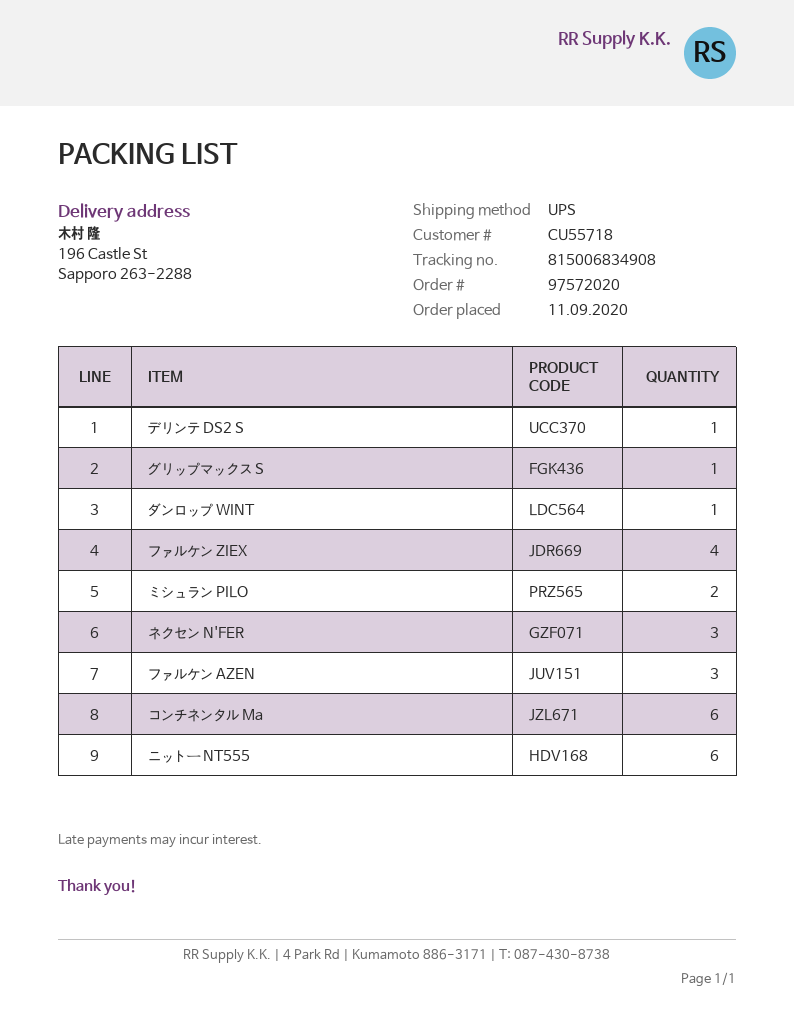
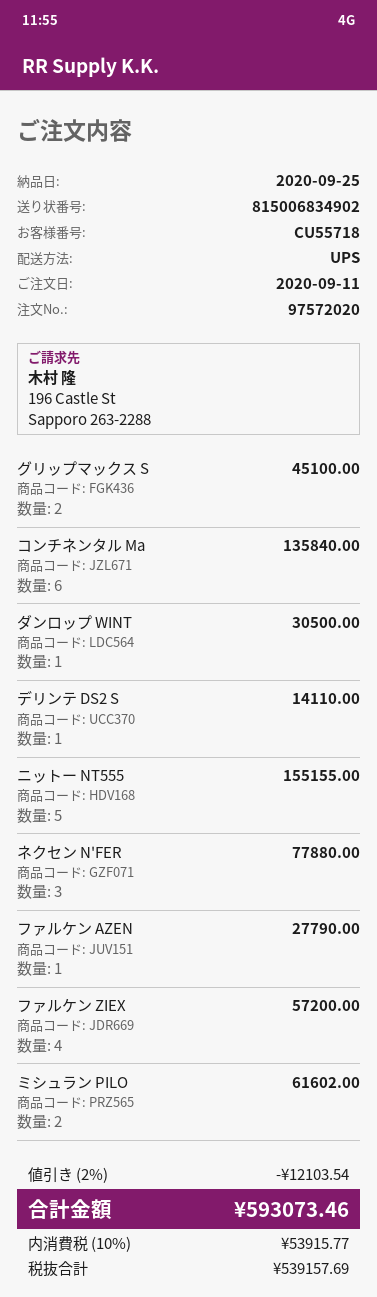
tracking number: 815006834908 -> 815006834902
グリップマックス S: 1 -> 2
ファルケン AZEN: 3 -> 1
ニットー NT555: 6 -> 5

